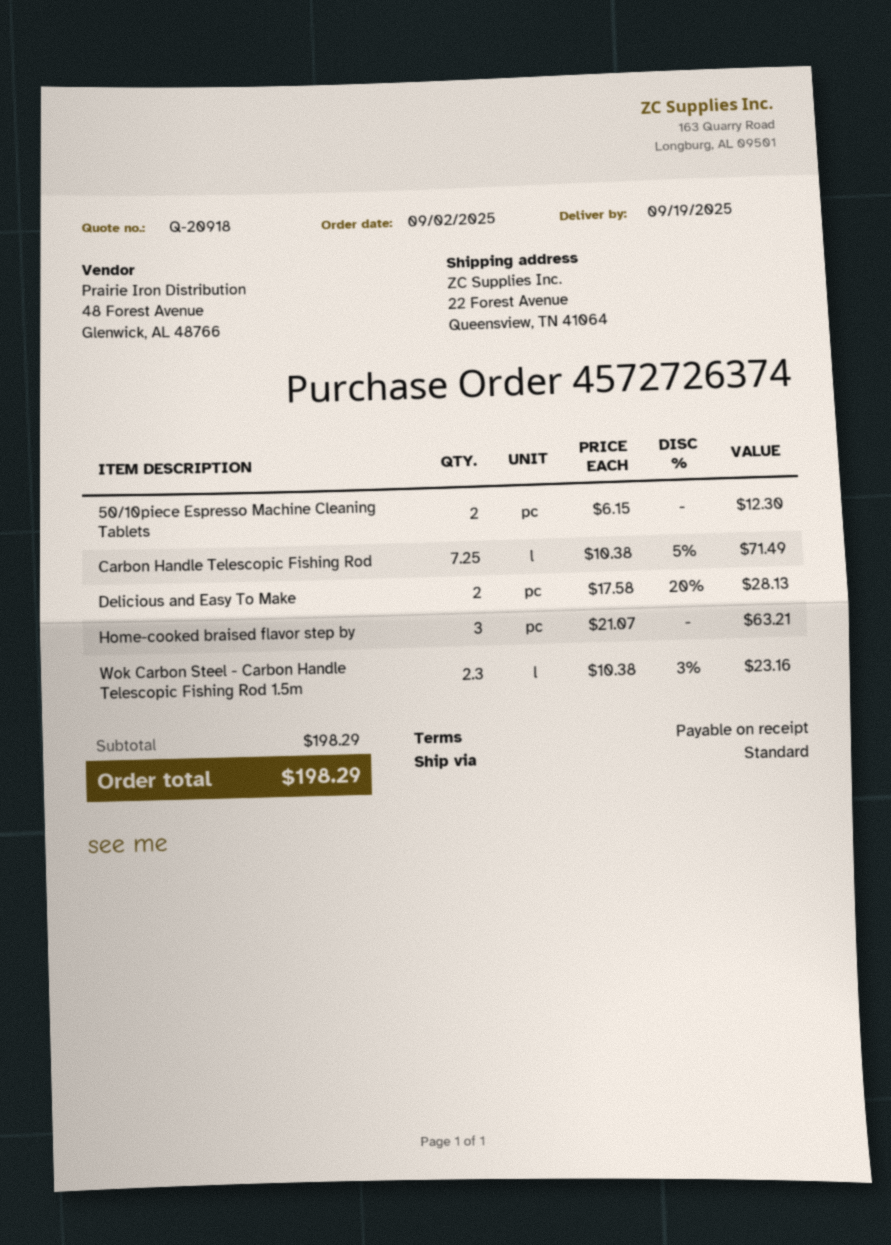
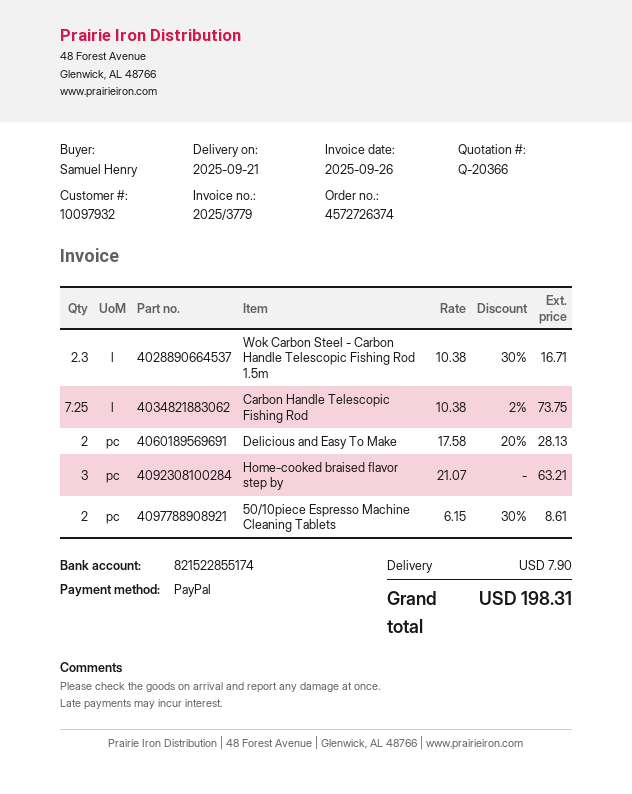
quote number: Q-20918 -> Q-20366
delivery date: 2025-09-19 -> 2025-09-21
50/10piece Espresso Machine Cleaning Tablets: 2 x 6.15 = 12.30 -> 2 x 6.15 - 30% = 8.61
Carbon Handle Telescopic Fishing Rod: 7.25 x 10.38 - 5% = 71.49 -> 7.25 x 10.38 - 2% = 73.75
Wok Carbon Steel - Carbon Handle Telescopic Fishing Rod 1.5m: 2.3 x 10.38 - 3% = 23.16 -> 2.3 x 10.38 - 30% = 16.71
shipping: none -> 7.90
total: 198.29 -> 198.31

